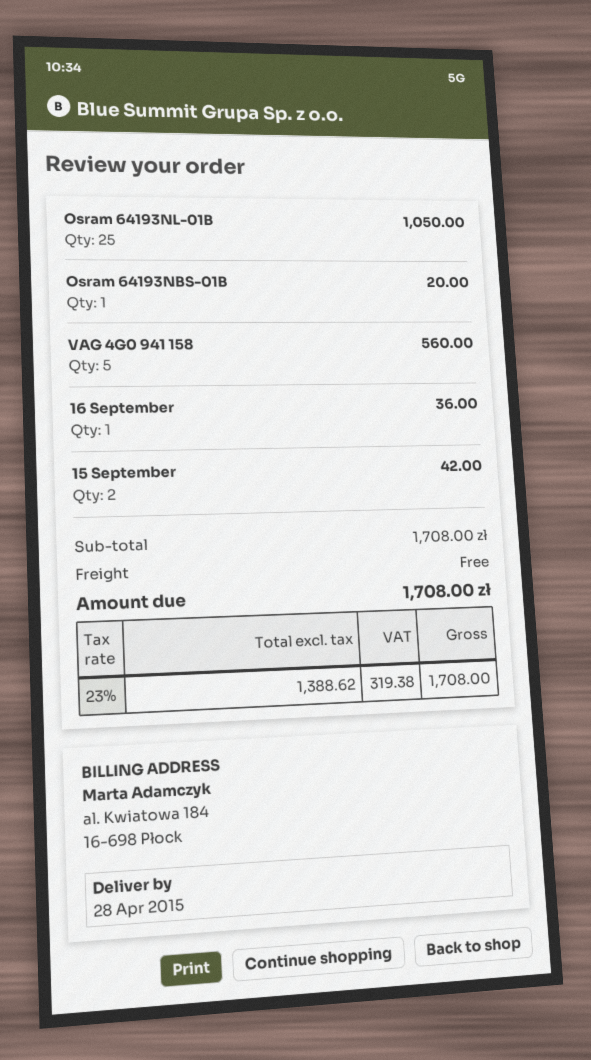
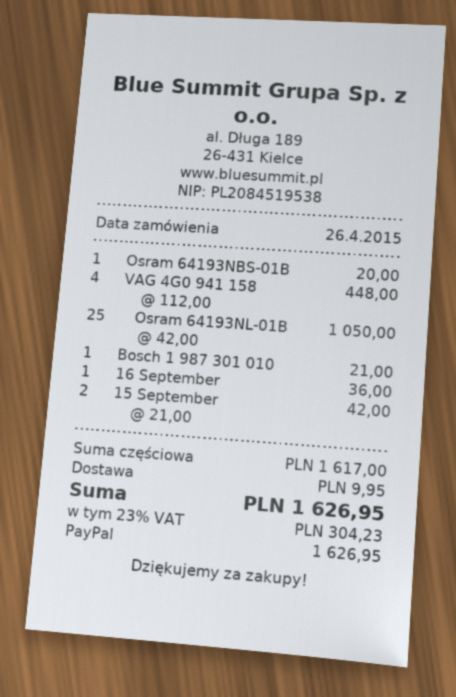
VAG 4G0 941 158: 5 for 560.00 -> 4 for 448.00
Bosch 1 987 301 010: none -> 1 for 21.00
subtotal: 1708.00 -> 1617.00
shipping: 0.00 -> 9.95
tax: 23% = 319.38 -> 23% = 304.23
total: 1708.00 -> 1626.95

